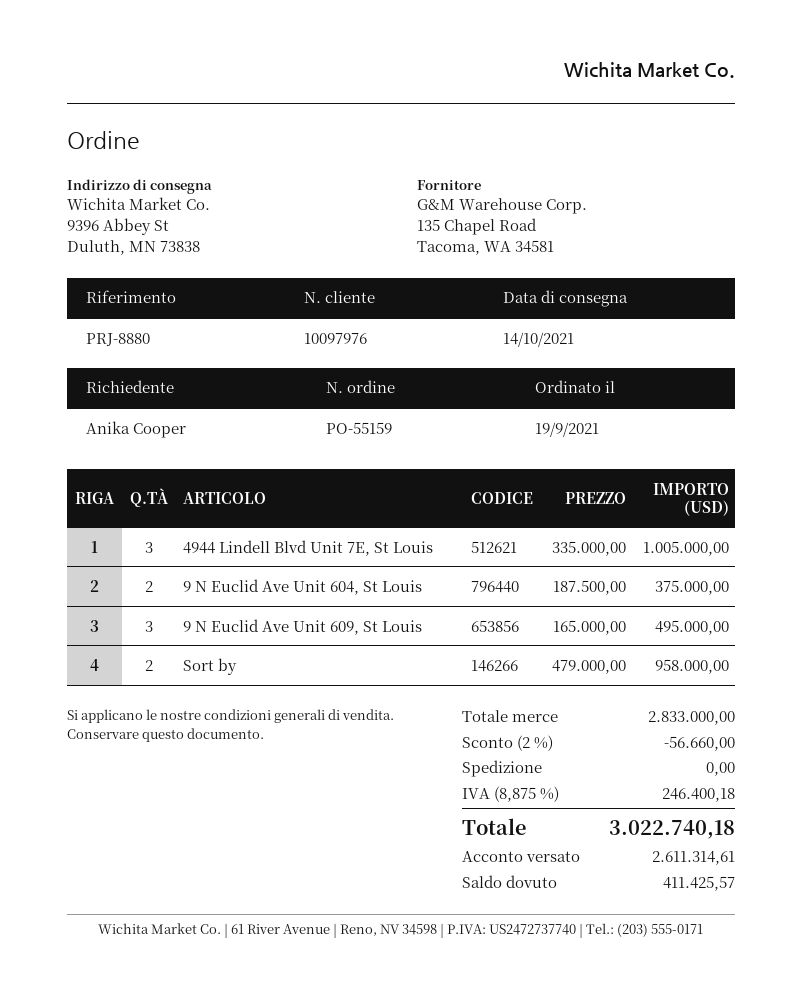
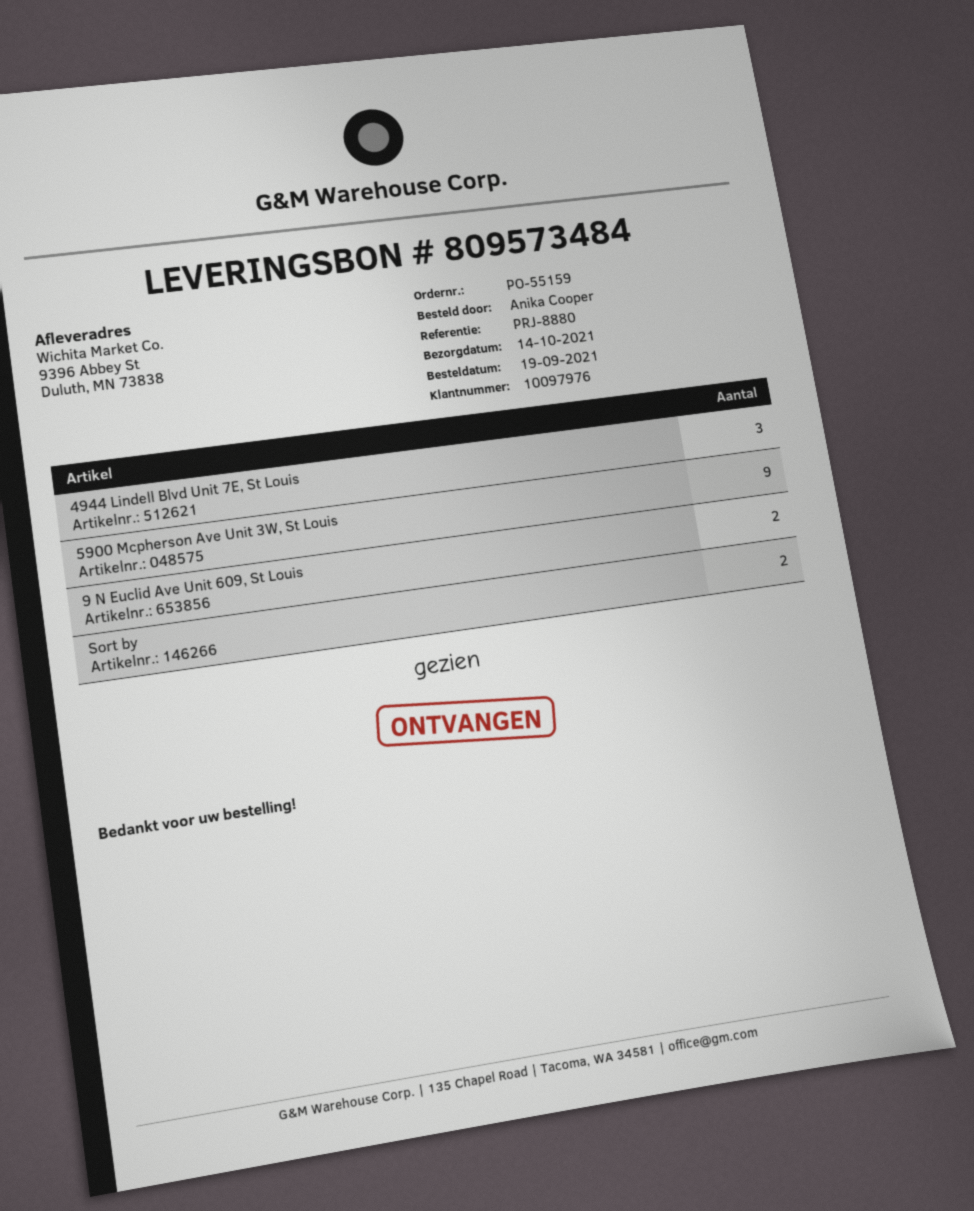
9 N Euclid Ave Unit 604, St Louis: 2 -> none
9 N Euclid Ave Unit 609, St Louis: 3 -> 2
5900 Mcpherson Ave Unit 3W, St Louis: none -> 9

